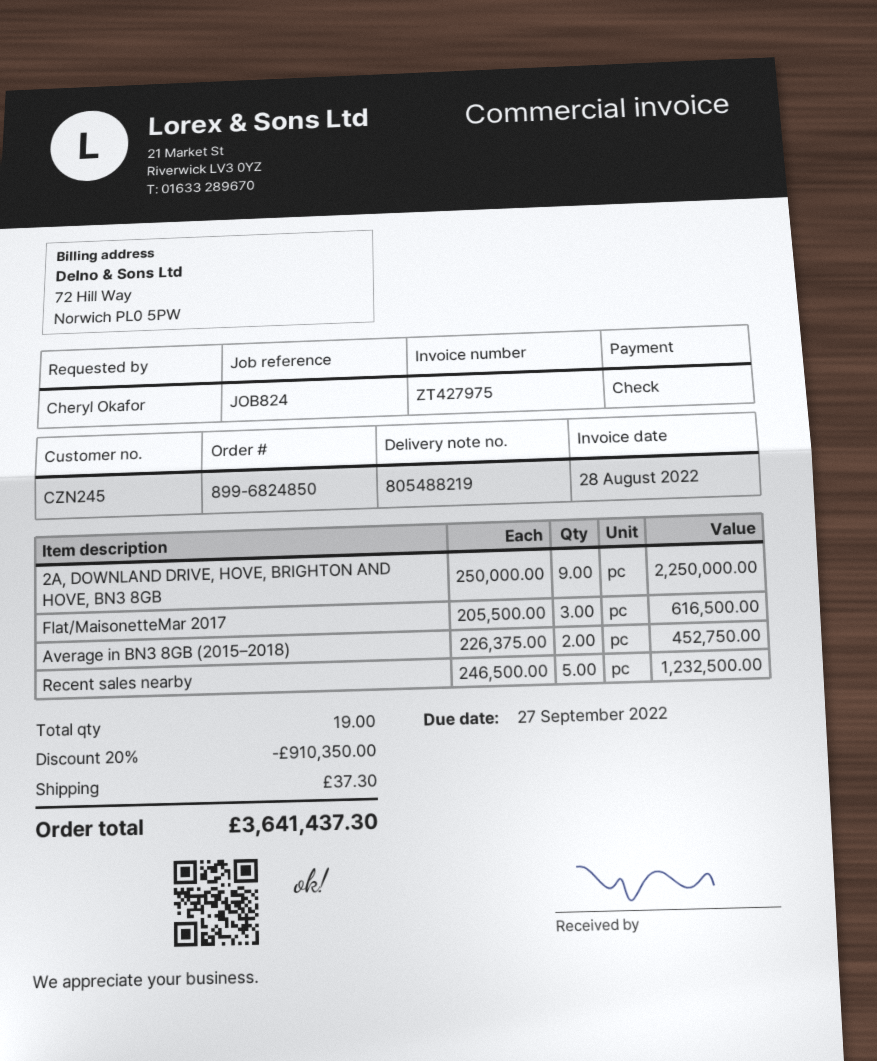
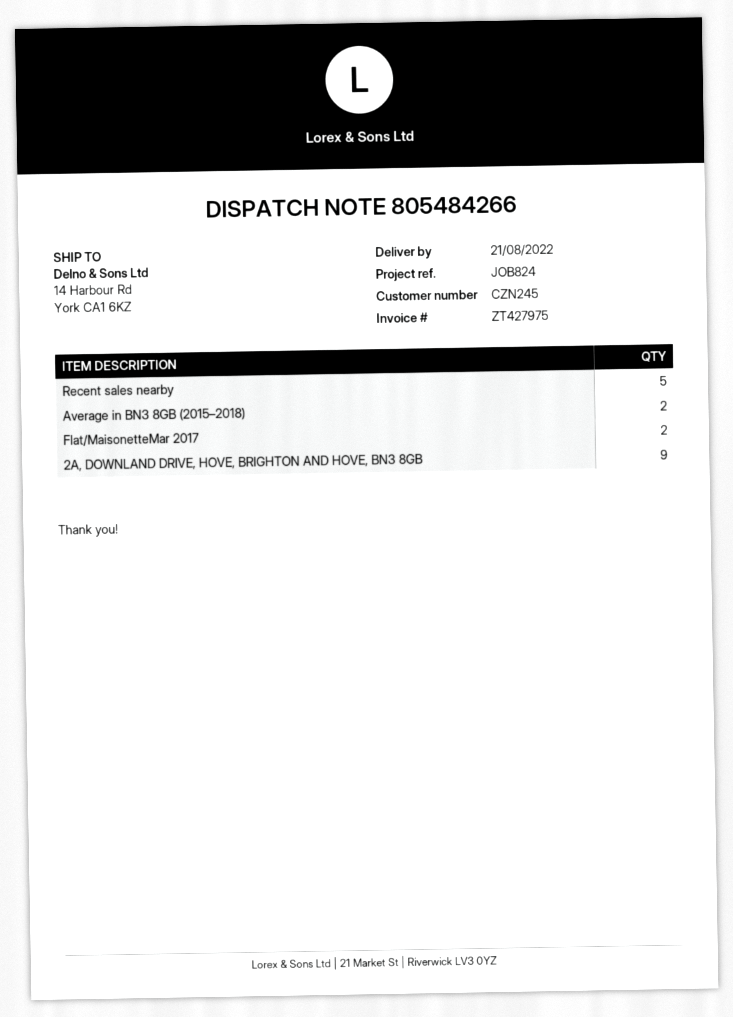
delivery note number: 805488219 -> 805484266
Flat/MaisonetteMar 2017: 3 -> 2

